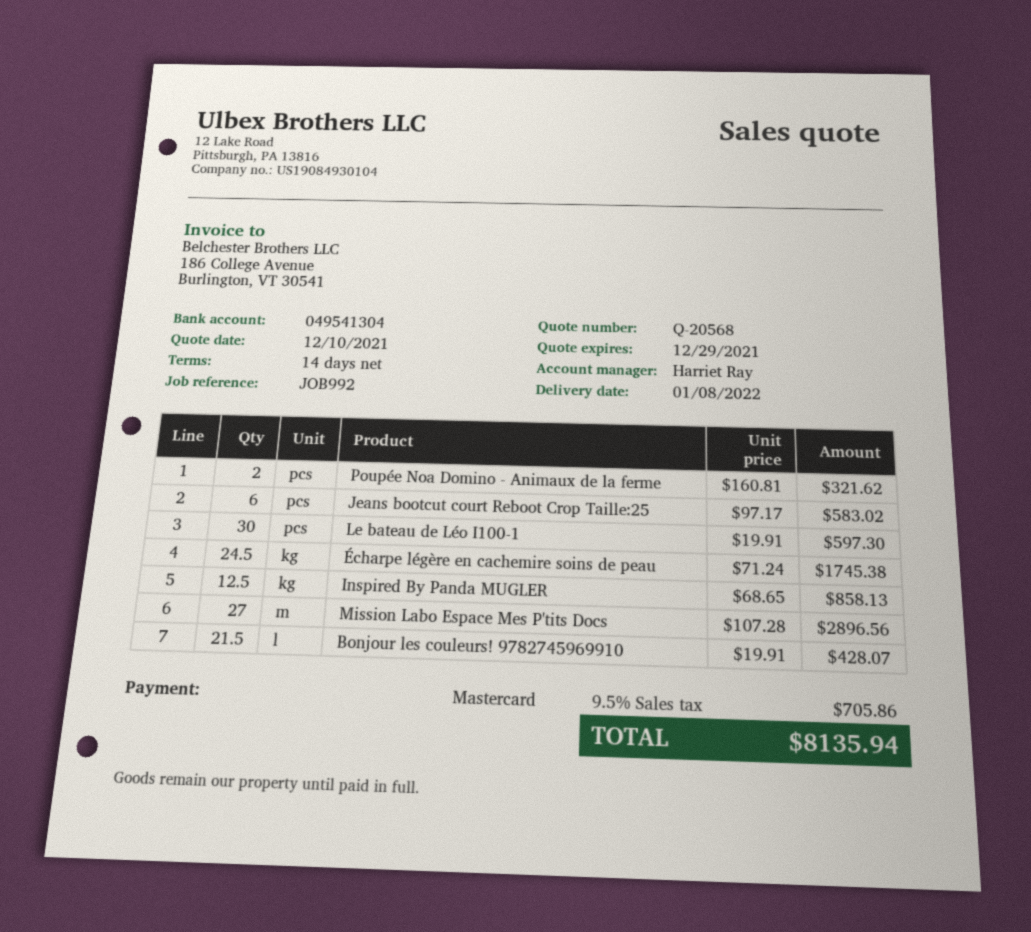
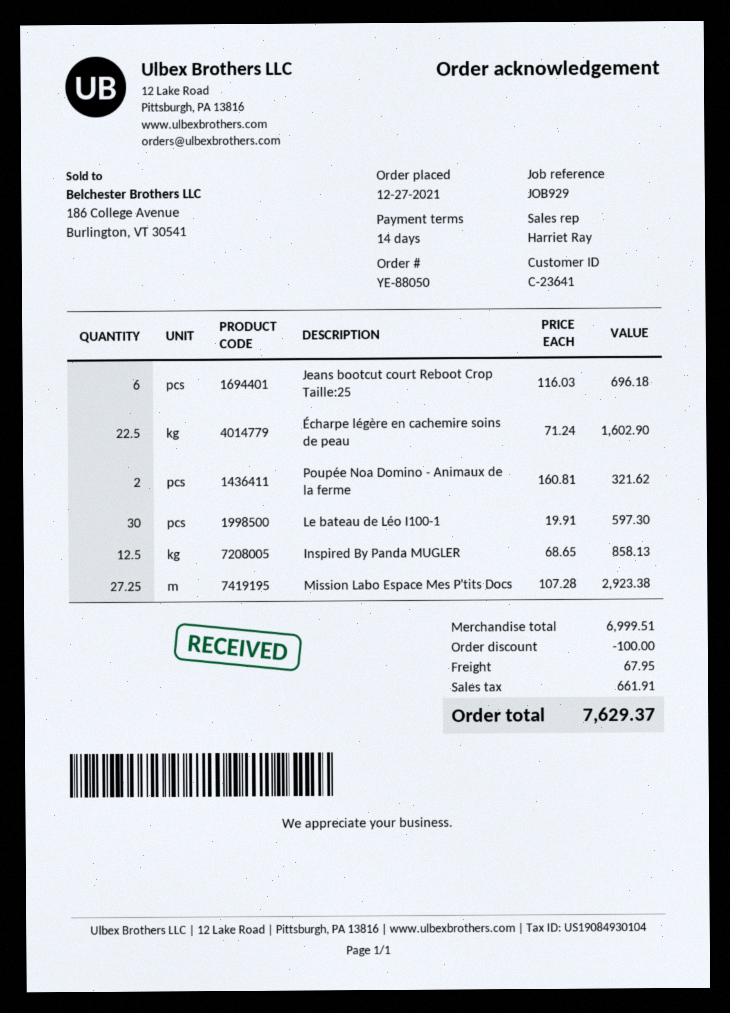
reference: JOB992 -> JOB929
Jeans bootcut court Reboot Crop Taille:25: 6 x 97.17 = 583.02 -> 6 x 116.03 = 696.18
Écharpe légère en cachemire soins de peau: 24.5 x 71.24 = 1745.38 -> 22.5 x 71.24 = 1602.90
Mission Labo Espace Mes P'tits Docs: 27 x 107.28 = 2896.56 -> 27.25 x 107.28 = 2923.38
Bonjour les couleurs! 9782745969910: 21.5 x 19.91 = 428.07 -> none
discount: none -> 100.00
shipping: none -> 67.95
tax: 705.86 -> 661.91
total: 8135.94 -> 7629.37

